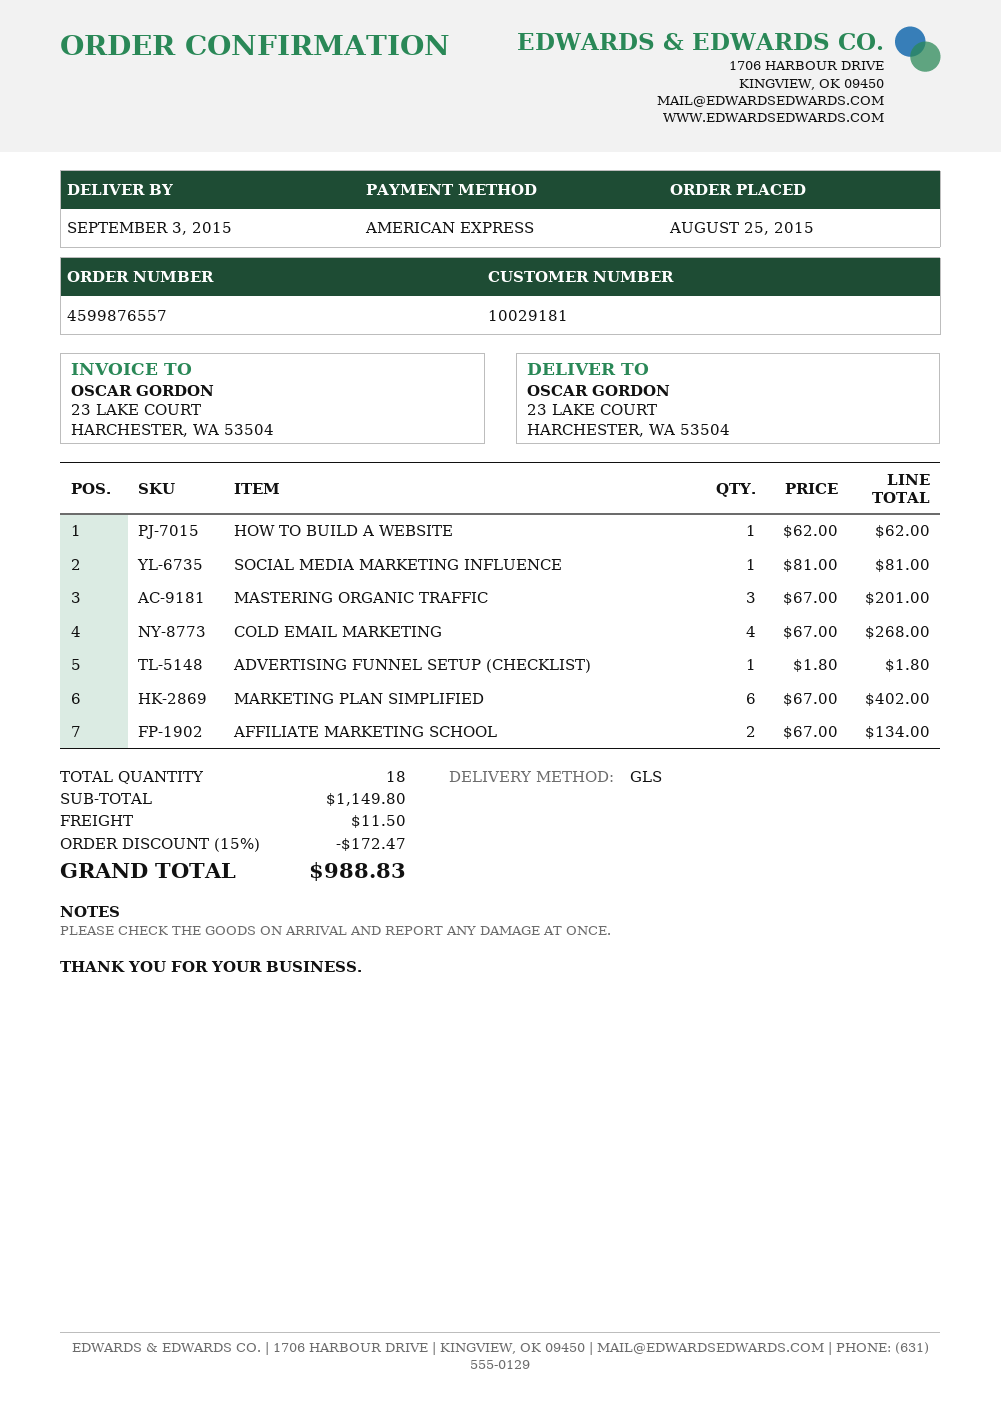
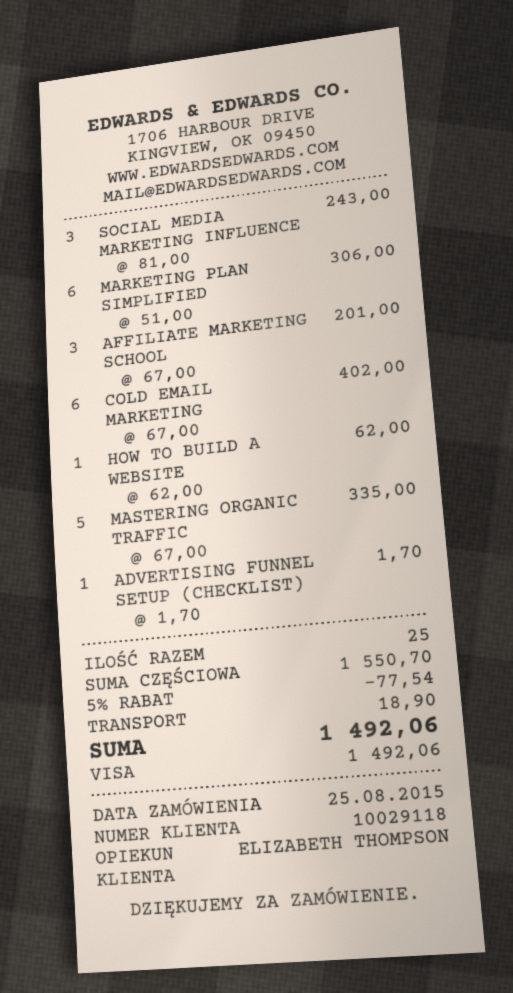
customer number: 10029181 -> 10029118
payment method: American Express -> Visa
SOCIAL MEDIA MARKETING INFLUENCE: 1 x 81.00 = 81.00 -> 3 x 81.00 = 243.00
MASTERING ORGANIC TRAFFIC: 3 x 67.00 = 201.00 -> 5 x 67.00 = 335.00
COLD EMAIL MARKETING: 4 x 67.00 = 268.00 -> 6 x 67.00 = 402.00
ADVERTISING FUNNEL SETUP (CHECKLIST): 1 x 1.80 = 1.80 -> 1 x 1.70 = 1.70
MARKETING PLAN SIMPLIFIED: 6 x 67.00 = 402.00 -> 6 x 51.00 = 306.00
AFFILIATE MARKETING SCHOOL: 2 x 67.00 = 134.00 -> 3 x 67.00 = 201.00
total quantity: 18 -> 25
subtotal: 1149.80 -> 1550.70
discount: 15% = 172.47 -> 5% = 77.54
shipping: 11.50 -> 18.90
total: 988.83 -> 1492.06

